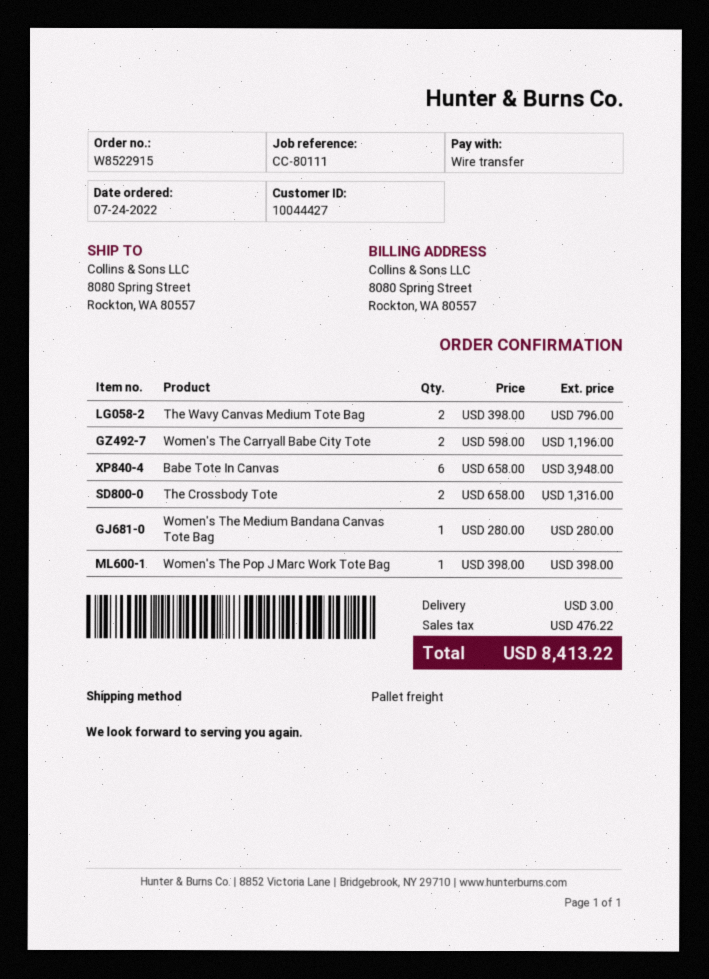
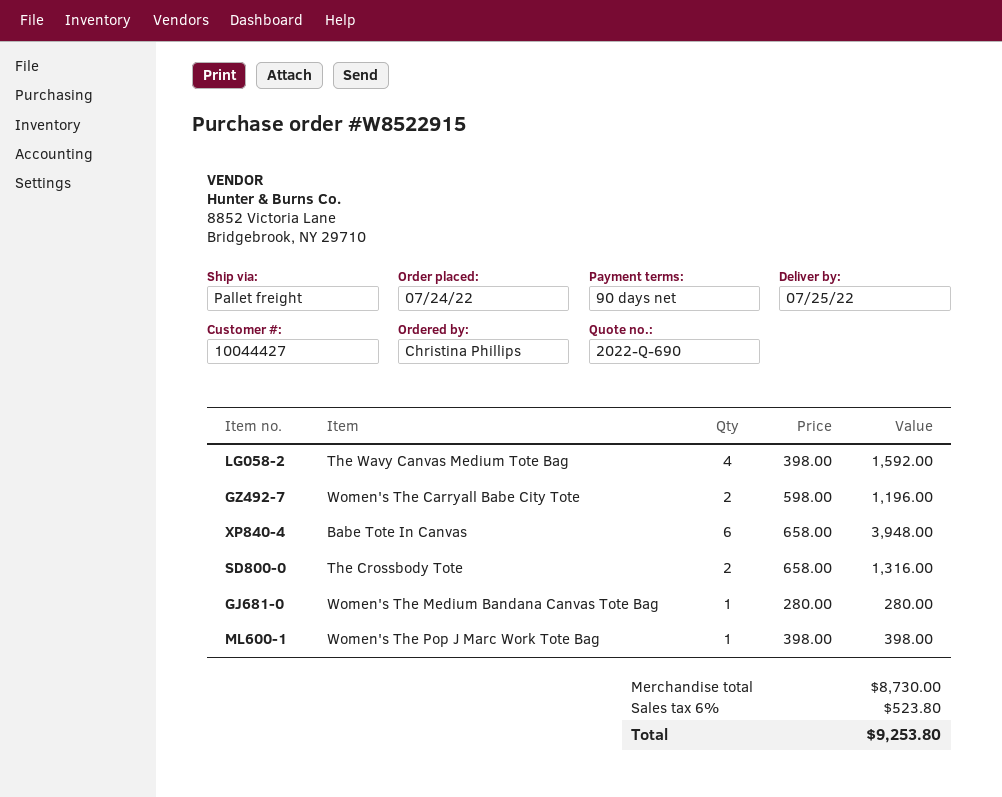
The Wavy Canvas Medium Tote Bag: 2 x 398.00 = 796.00 -> 4 x 398.00 = 1592.00
shipping: 3.00 -> none
tax: 476.22 -> 523.80
total: 8413.22 -> 9253.80

